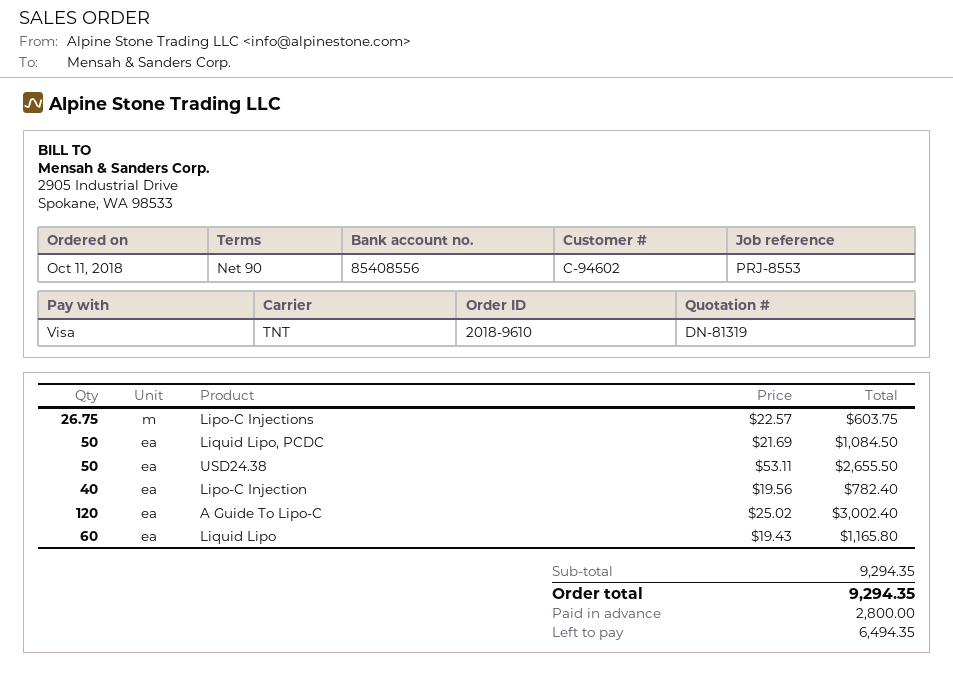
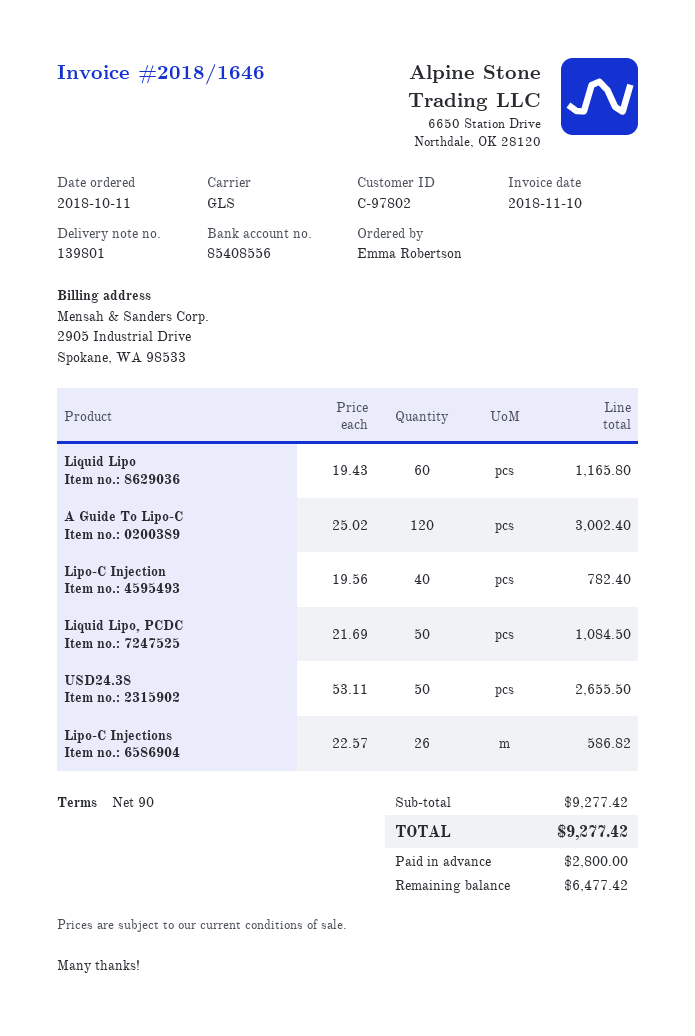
customer number: C-94602 -> C-97802
shipping method: TNT -> GLS
Lipo-C Injections: 26.75 x 22.57 = 603.75 -> 26 x 22.57 = 586.82
subtotal: 9294.35 -> 9277.42
total: 9294.35 -> 9277.42
balance: 6494.35 -> 6477.42

